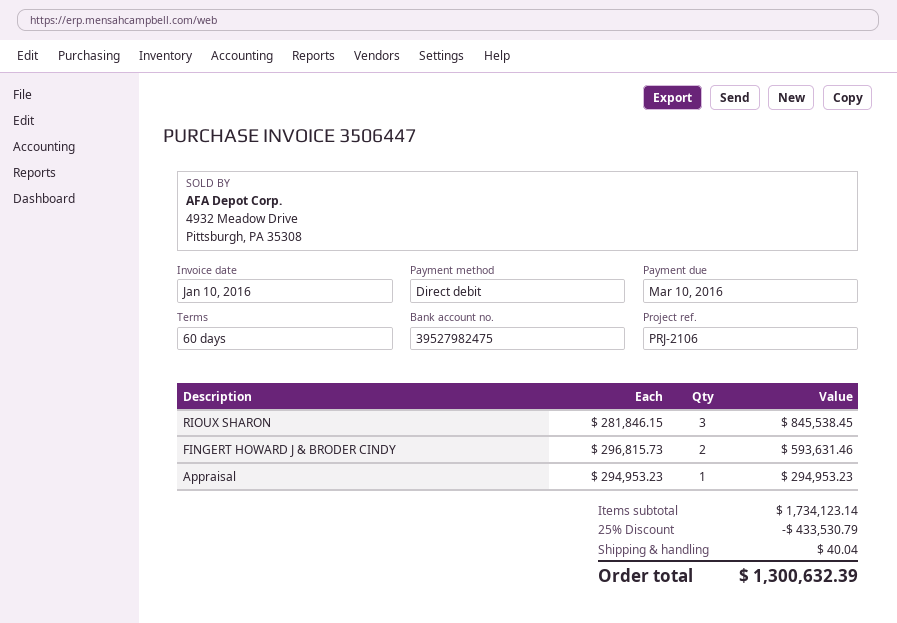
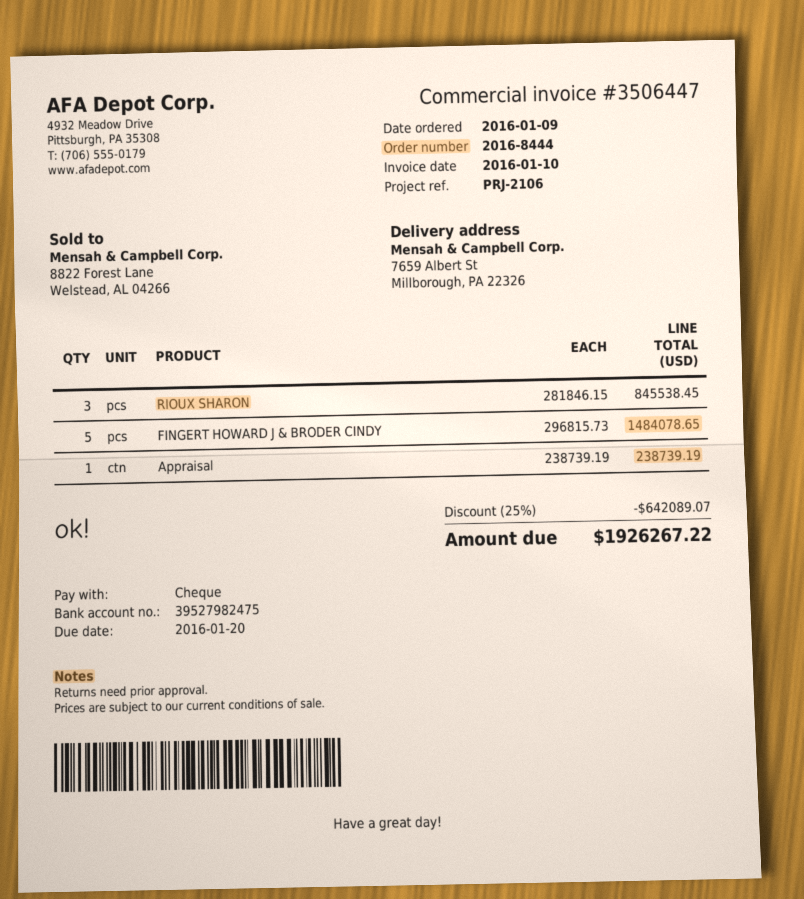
due date: 2016-03-10 -> 2016-01-20
payment method: direct debit -> cheque
FINGERT HOWARD J & BRODER CINDY: 2 x 296815.73 = 593631.46 -> 5 x 296815.73 = 1484078.65
Appraisal: 1 x 294953.23 = 294953.23 -> 1 x 238739.19 = 238739.19
discount: 25% = 433530.79 -> 25% = 642089.07
shipping: 40.04 -> none
total: 1300632.39 -> 1926267.22

